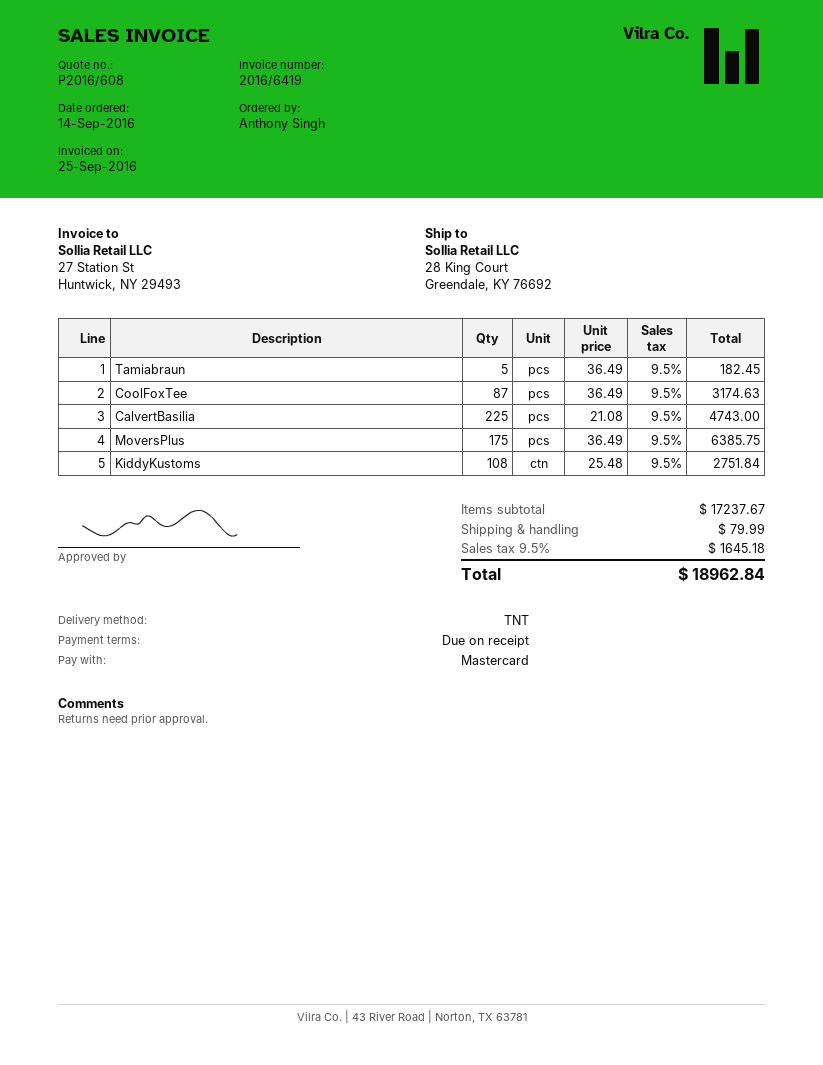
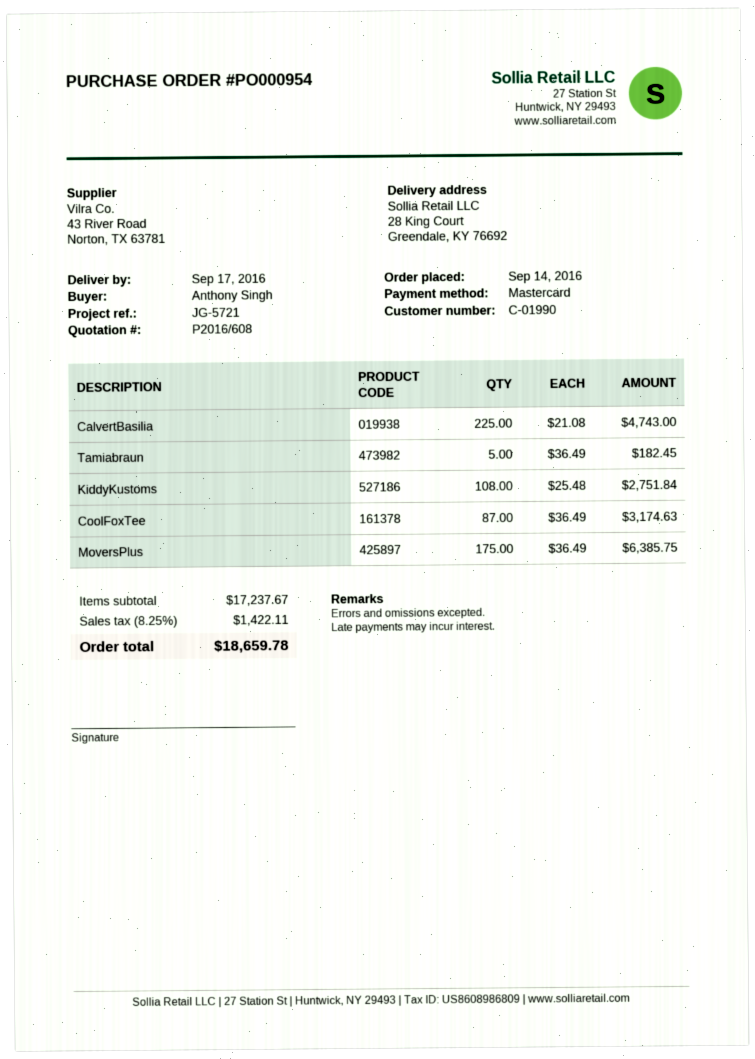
shipping: 79.99 -> none
tax: 9.5% = 1645.18 -> 8.25% = 1422.11
total: 18962.84 -> 18659.78

